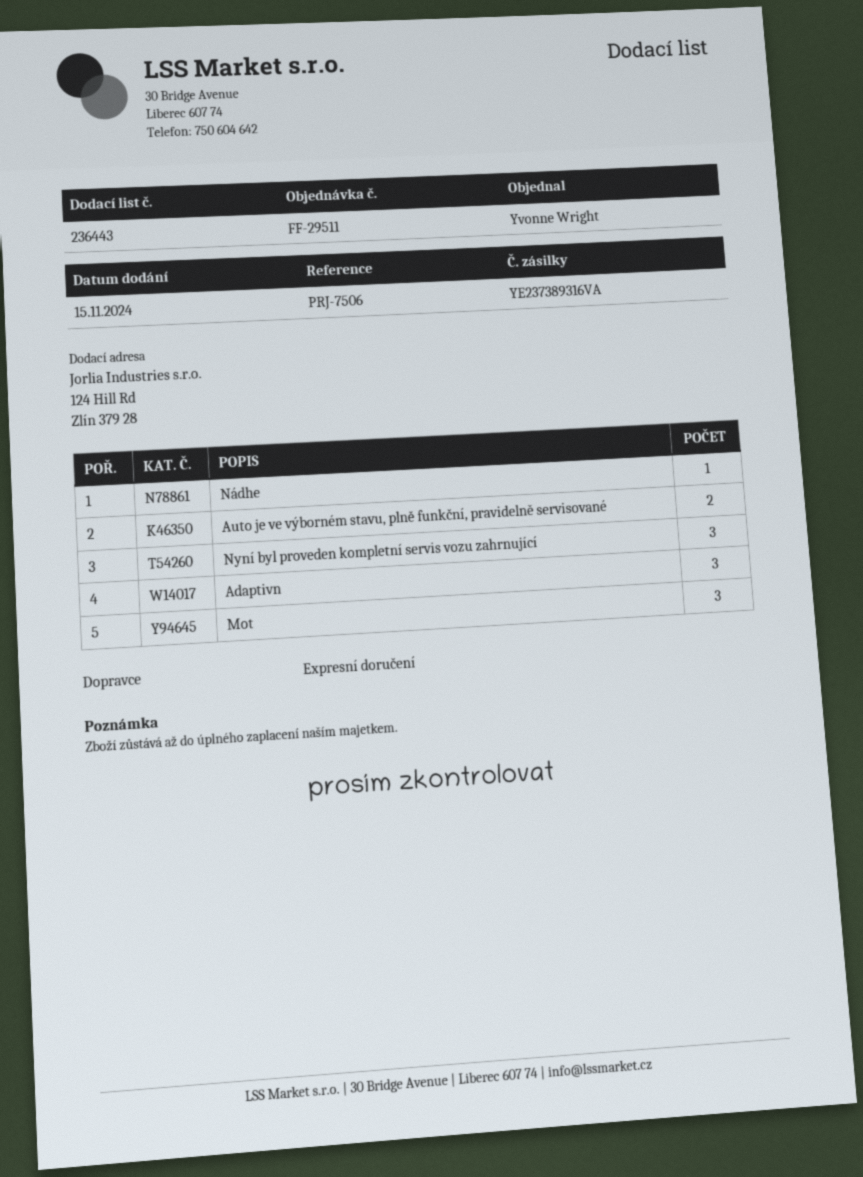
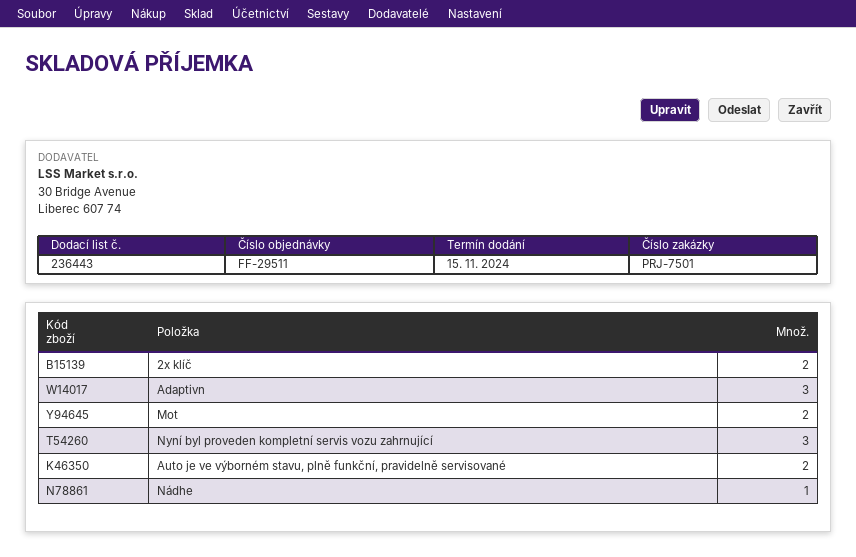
reference: PRJ-7506 -> PRJ-7501
Mot: 3 -> 2
2x klíč: none -> 2

